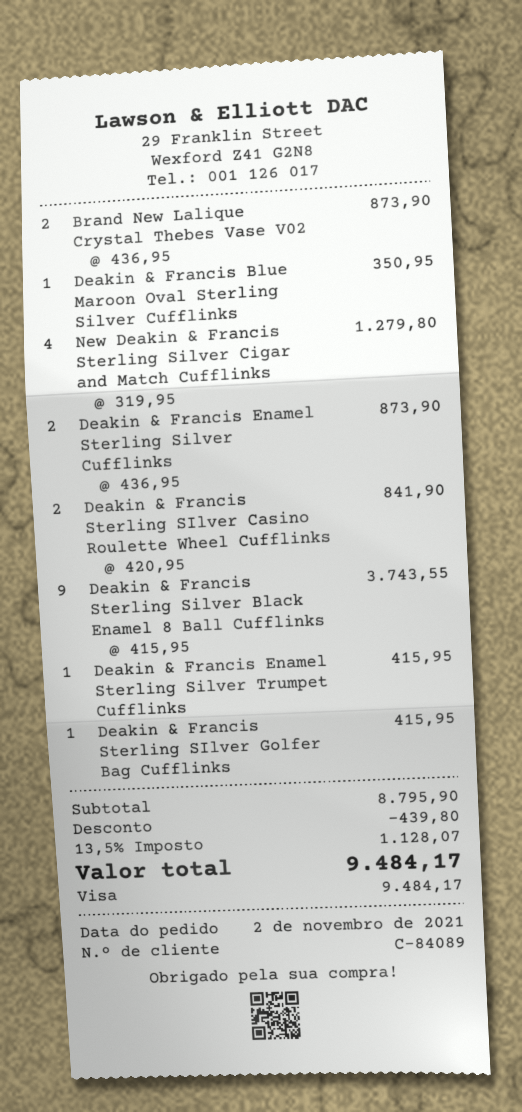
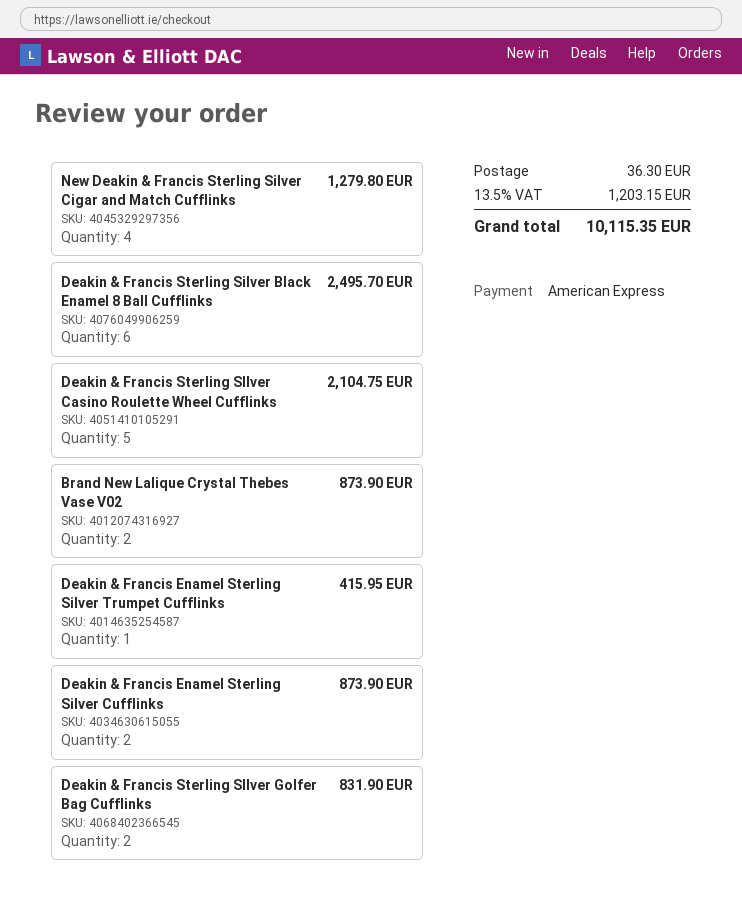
payment method: Visa -> American Express
Deakin & Francis Blue Maroon Oval Sterling Silver Cufflinks: 1 for 350.95 -> none
Deakin & Francis Sterling SIlver Casino Roulette Wheel Cufflinks: 2 for 841.90 -> 5 for 2104.75
Deakin & Francis Sterling Silver Black Enamel 8 Ball Cufflinks: 9 for 3743.55 -> 6 for 2495.70
Deakin & Francis Sterling SIlver Golfer Bag Cufflinks: 1 for 415.95 -> 2 for 831.90
discount: 439.80 -> none
shipping: none -> 36.30
tax: 13.5% = 1128.07 -> 13.5% = 1203.15
total: 9484.17 -> 10115.35

